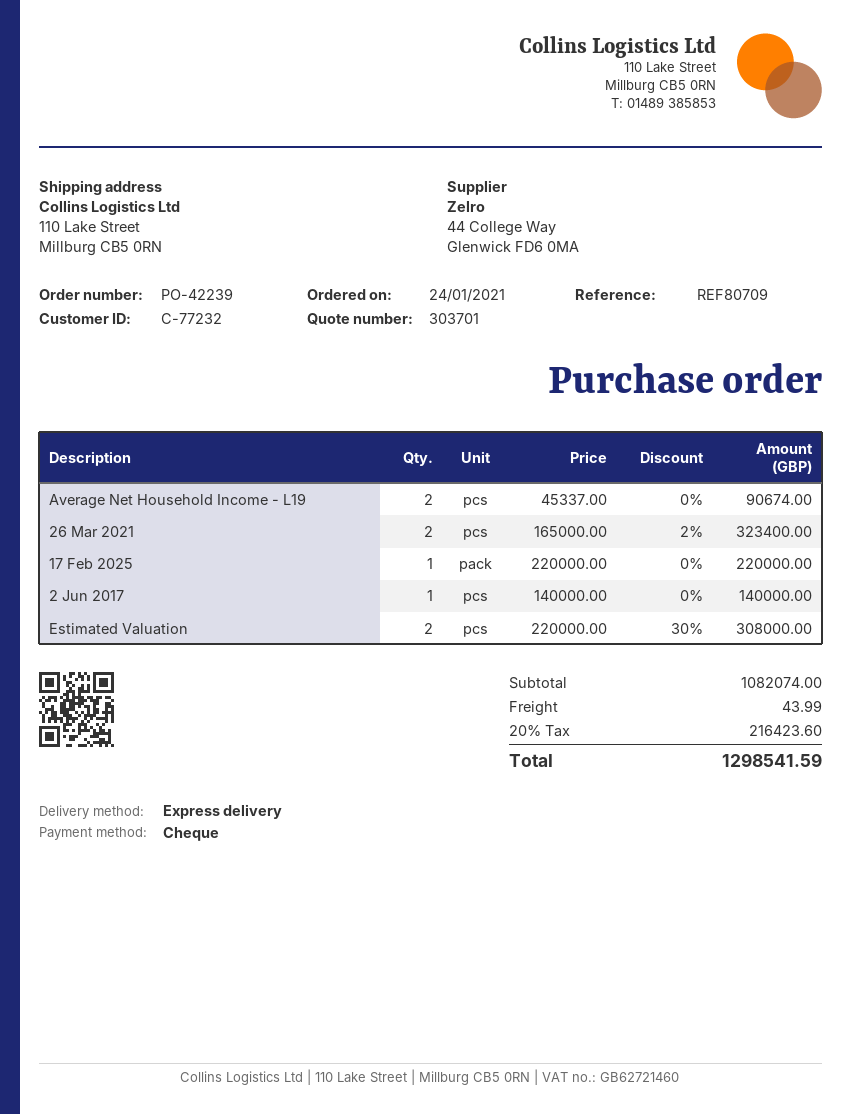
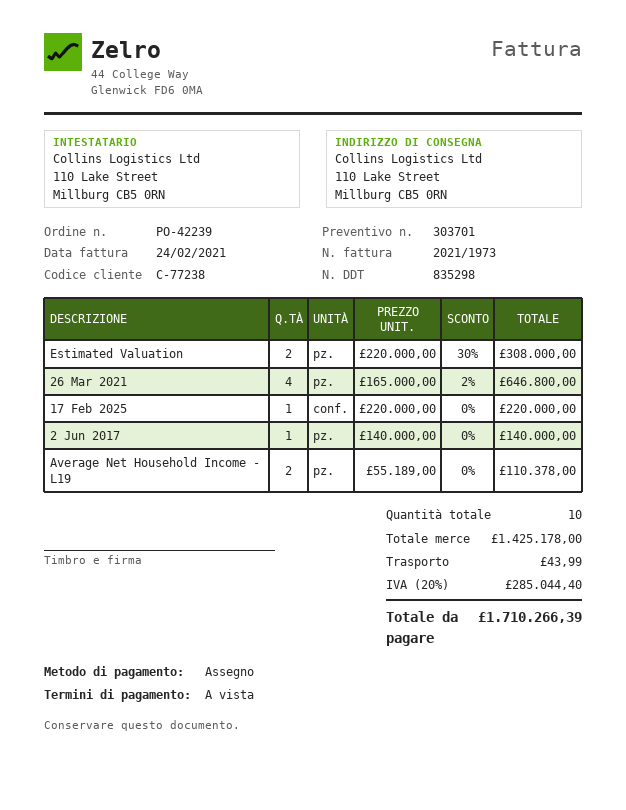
customer number: C-77232 -> C-77238
Average Net Household Income - L19: 2 x 45337.00 = 90674.00 -> 2 x 55189.00 = 110378.00
26 Mar 2021: 2 x 165000.00 - 2% = 323400.00 -> 4 x 165000.00 - 2% = 646800.00
subtotal: 1082074.00 -> 1425178.00
tax: 20% = 216423.60 -> 20% = 285044.40
total: 1298541.59 -> 1710266.39

